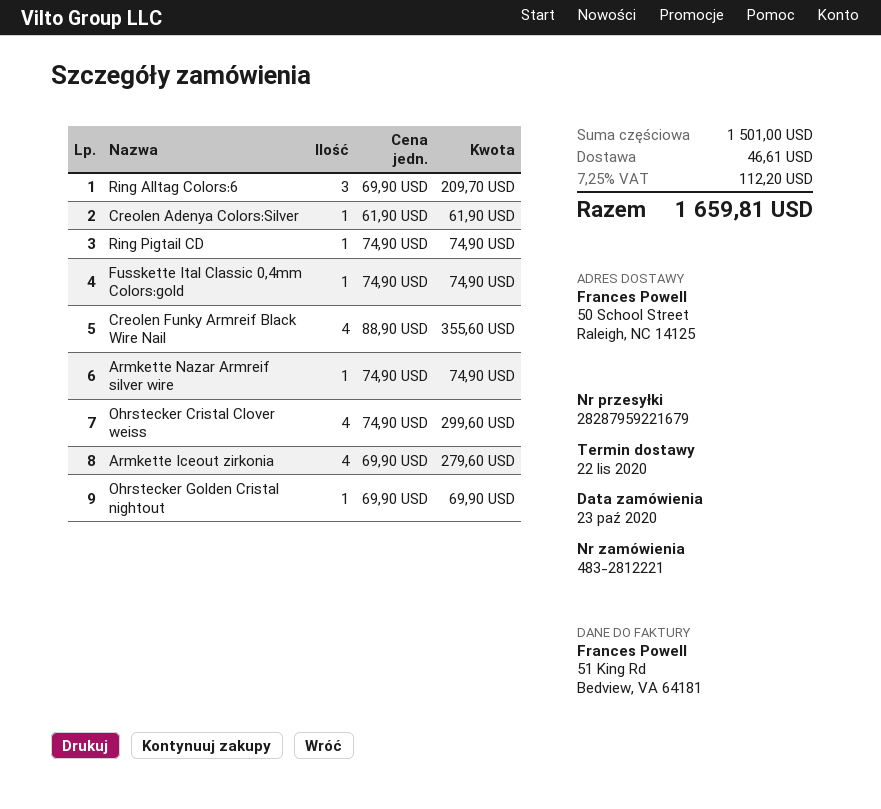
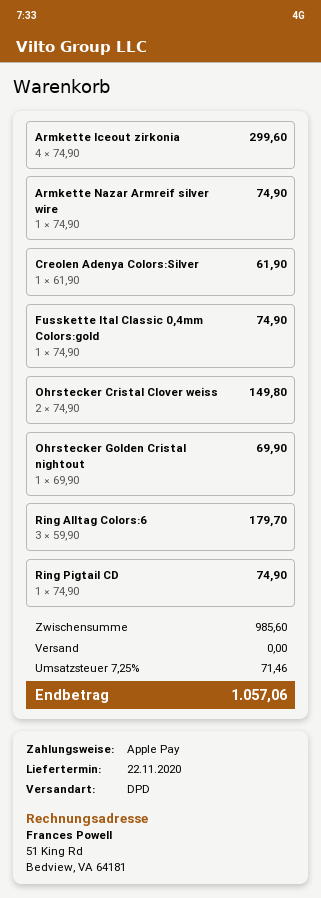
Ring Alltag Colors:6: 3 x 69.90 = 209.70 -> 3 x 59.90 = 179.70
Creolen Funky Armreif Black Wire Nail: 4 x 88.90 = 355.60 -> none
Ohrstecker Cristal Clover weiss: 4 x 74.90 = 299.60 -> 2 x 74.90 = 149.80
Armkette Iceout zirkonia: 4 x 69.90 = 279.60 -> 4 x 74.90 = 299.60
subtotal: 1501.00 -> 985.60
shipping: 46.61 -> 0.00
tax: 7.25% = 112.20 -> 7.25% = 71.46
total: 1659.81 -> 1057.06

